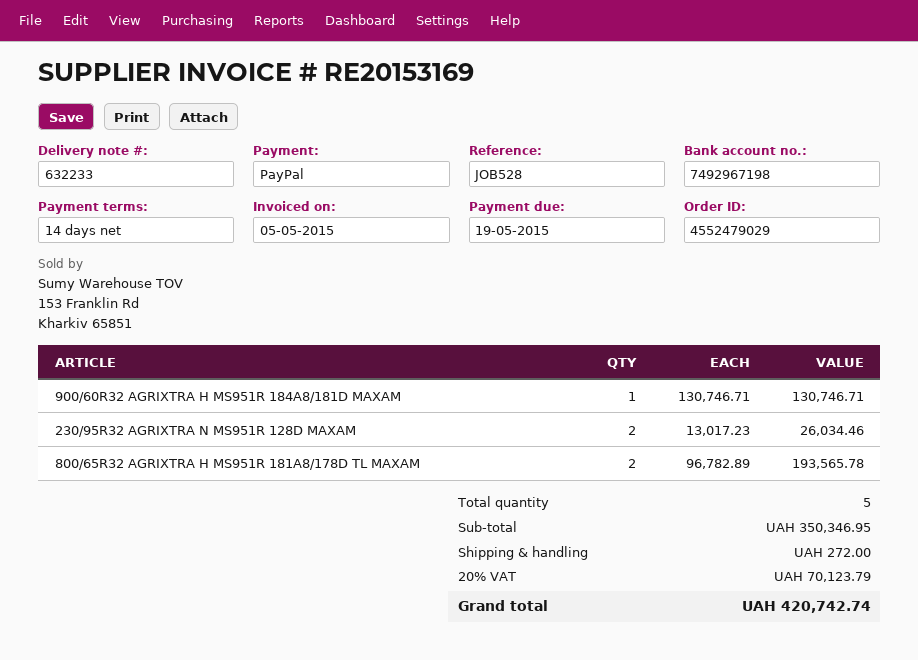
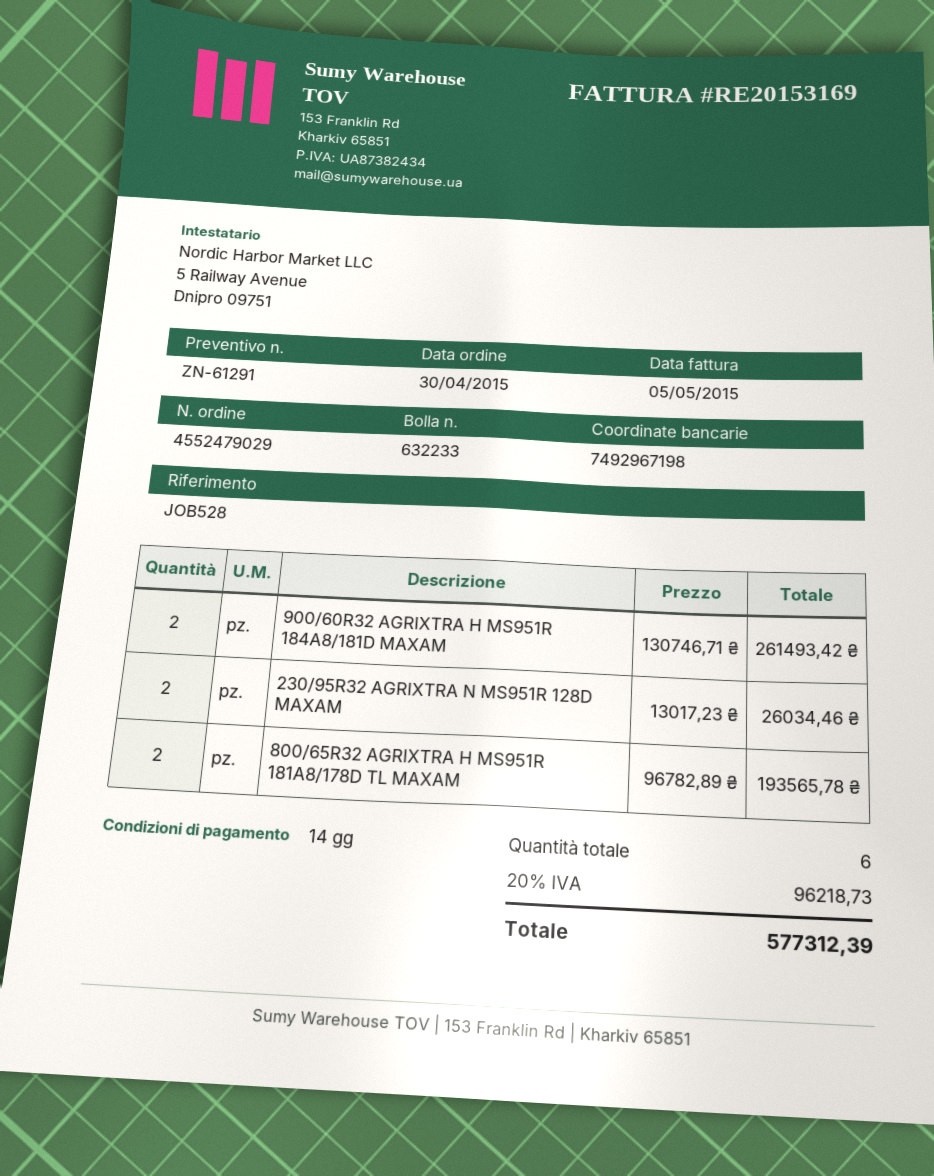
900/60R32 AGRIXTRA H MS951R 184A8/181D MAXAM: 1 x 130746.71 = 130746.71 -> 2 x 130746.71 = 261493.42
total quantity: 5 -> 6
shipping: 272.00 -> none
tax: 20% = 70123.79 -> 20% = 96218.73
total: 420742.74 -> 577312.39

